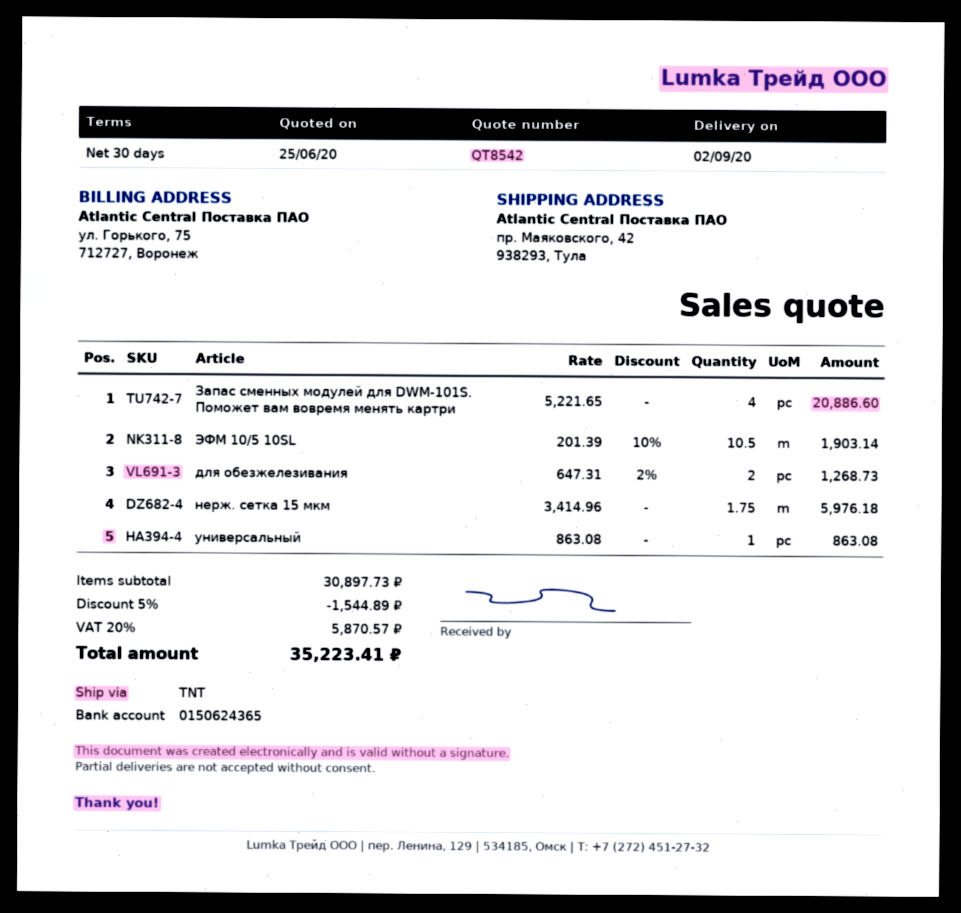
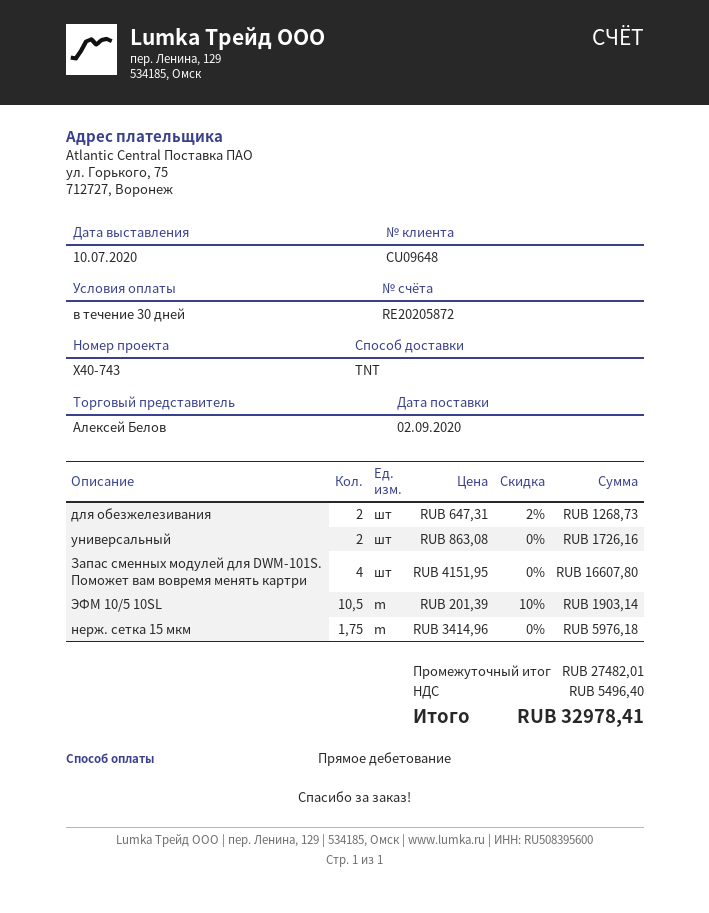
Запас сменных модулей для DWM-101S. Поможет вам вовремя менять картри: 4 x 5221.65 = 20886.60 -> 4 x 4151.95 = 16607.80
универсальный: 1 x 863.08 = 863.08 -> 2 x 863.08 = 1726.16
subtotal: 30897.73 -> 27482.01
discount: 5% = 1544.89 -> none
tax: 5870.57 -> 5496.40
total: 35223.41 -> 32978.41

